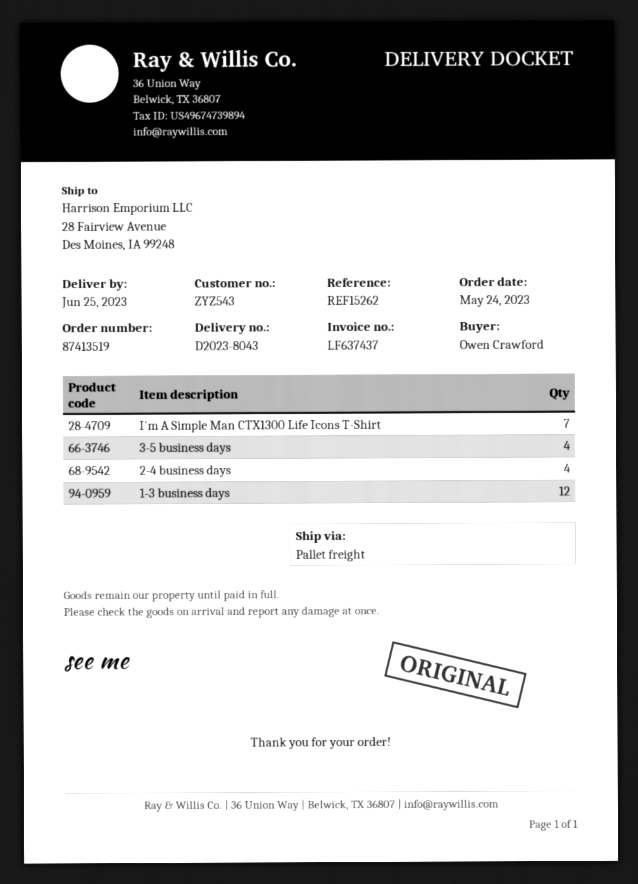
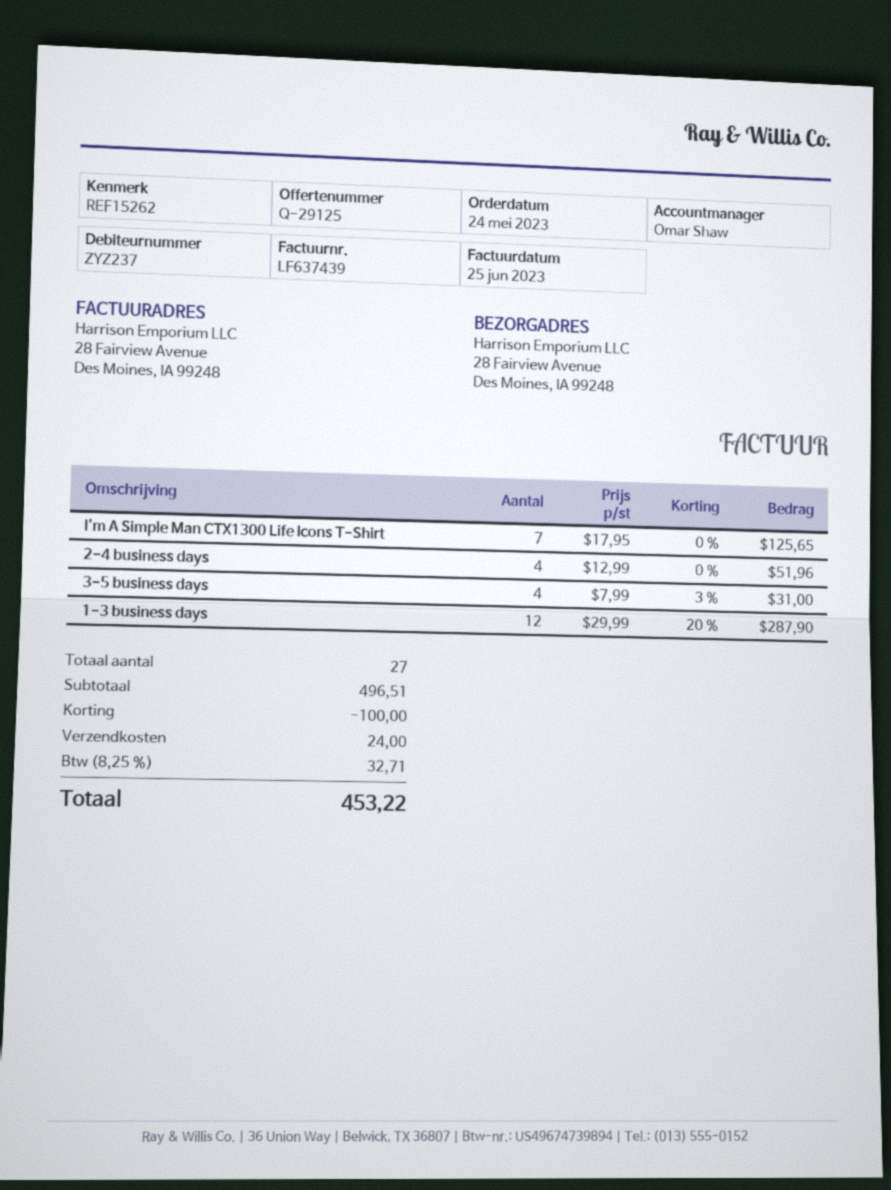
invoice number: LF637437 -> LF637439
customer number: ZYZ543 -> ZYZ237

